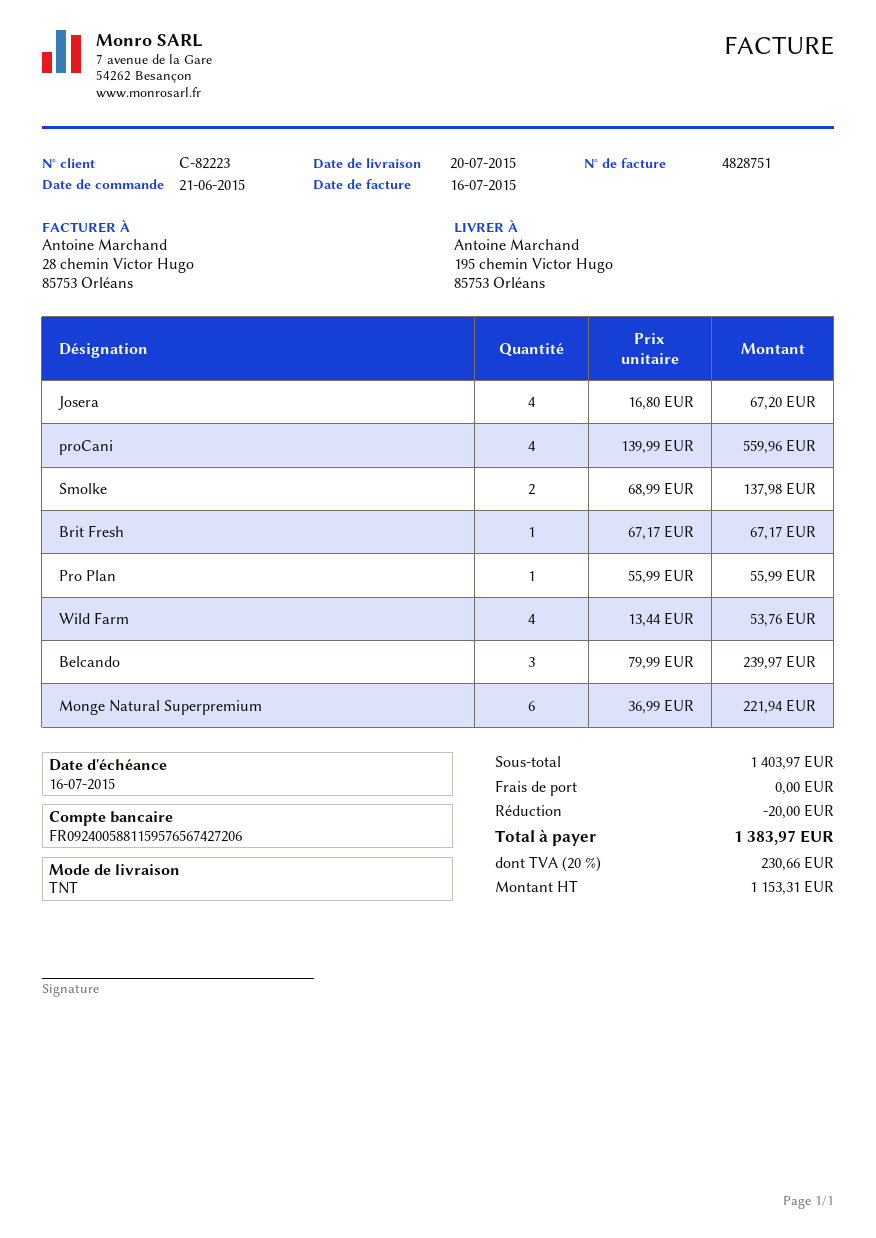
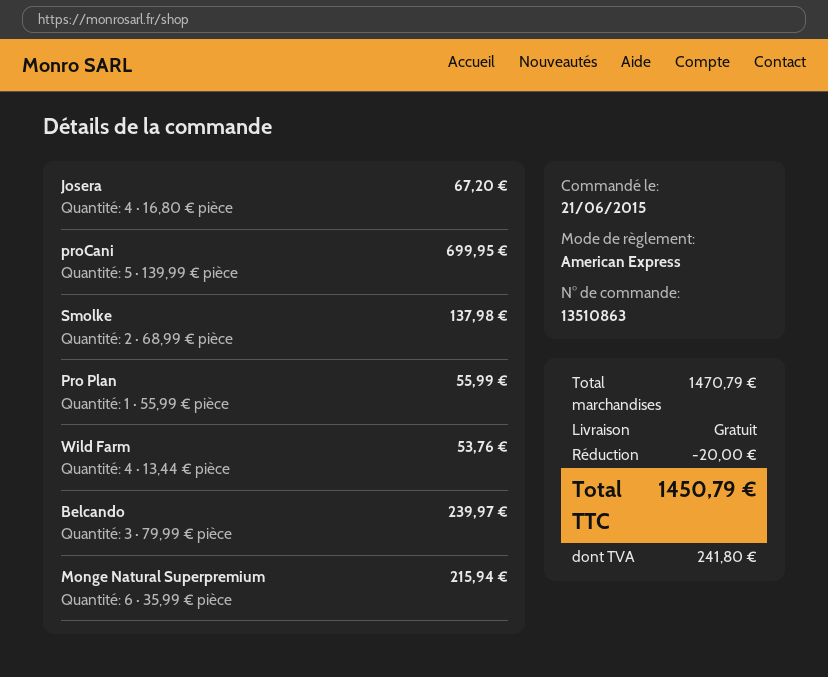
proCani: 4 x 139.99 = 559.96 -> 5 x 139.99 = 699.95
Brit Fresh: 1 x 67.17 = 67.17 -> none
Monge Natural Superpremium: 6 x 36.99 = 221.94 -> 6 x 35.99 = 215.94
subtotal: 1403.97 -> 1470.79
tax: 230.66 -> 241.80
total: 1383.97 -> 1450.79

